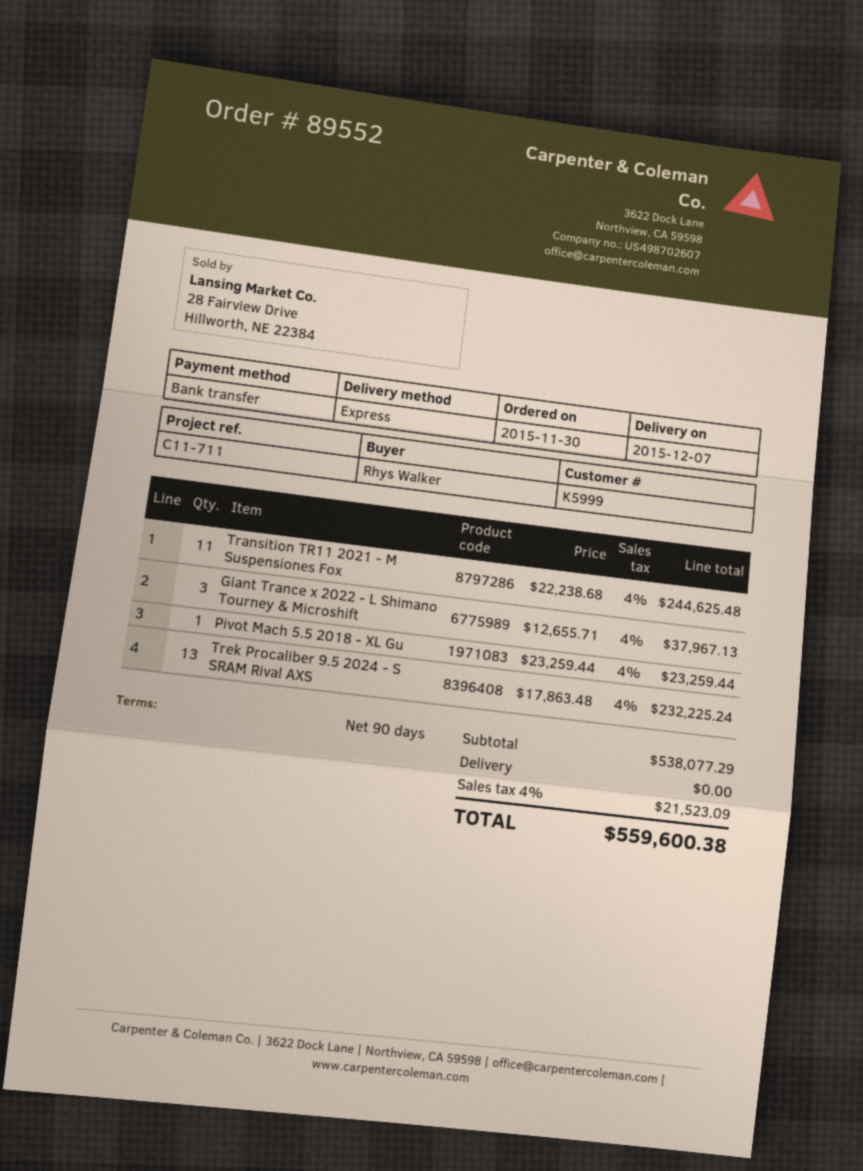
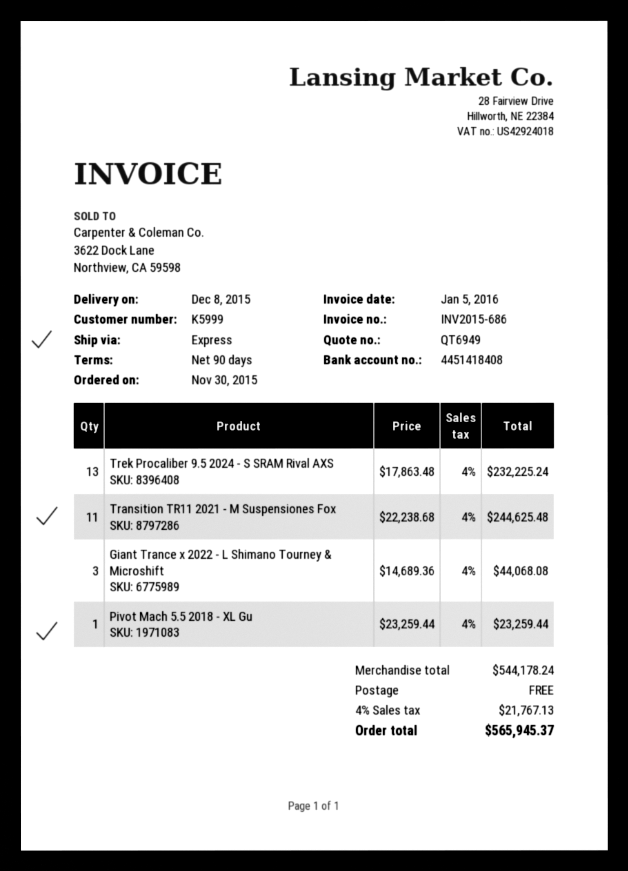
delivery date: 2015-12-07 -> 2015-12-08
Giant Trance x 2022 - L Shimano Tourney & Microshift: 3 x 12655.71 = 37967.13 -> 3 x 14689.36 = 44068.08
subtotal: 538077.29 -> 544178.24
tax: 4% = 21523.09 -> 4% = 21767.13
total: 559600.38 -> 565945.37

